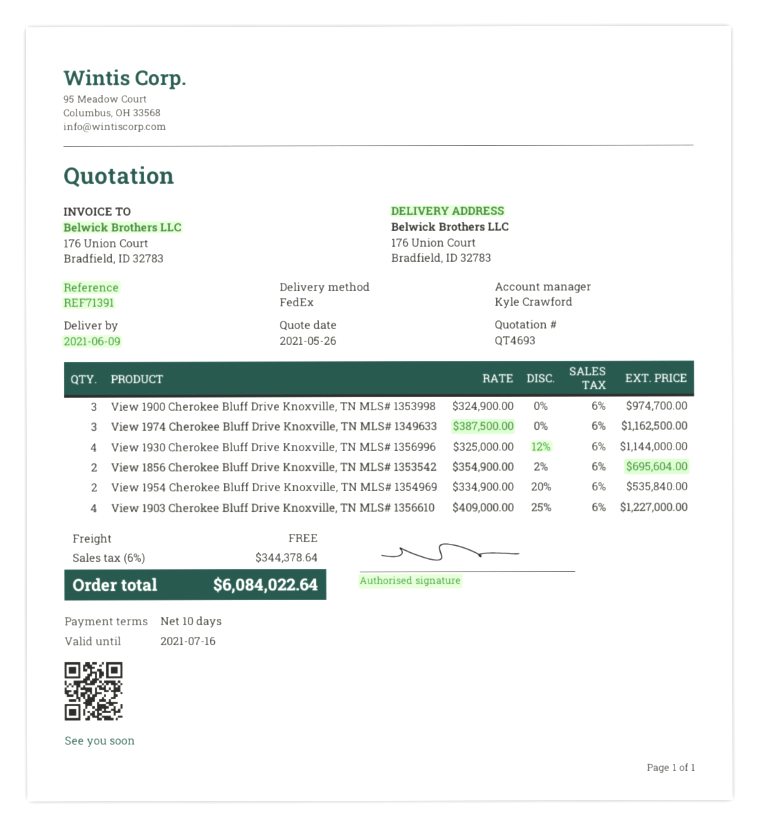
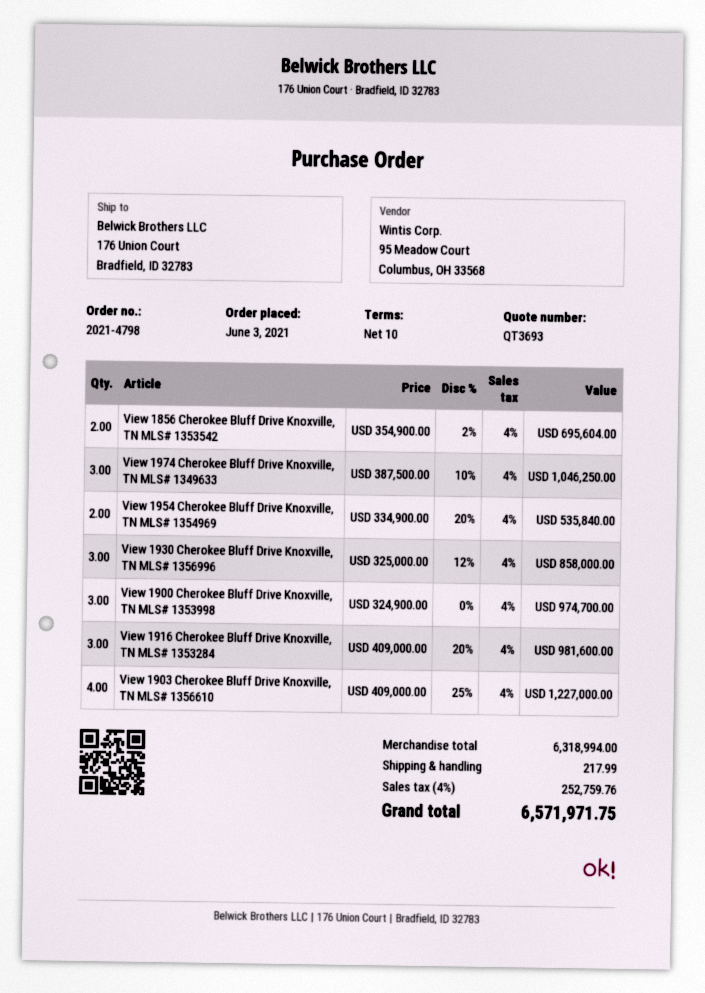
quote number: QT4693 -> QT3693
View 1974 Cherokee Bluff Drive Knoxville, TN MLS# 1349633: 3 x 387500.00 = 1162500.00 -> 3 x 387500.00 - 10% = 1046250.00
View 1930 Cherokee Bluff Drive Knoxville, TN MLS# 1356996: 4 x 325000.00 - 12% = 1144000.00 -> 3 x 325000.00 - 12% = 858000.00
View 1916 Cherokee Bluff Drive Knoxville, TN MLS# 1353284: none -> 3 x 409000.00 - 20% = 981600.00
shipping: 0.00 -> 217.99
tax: 6% = 344378.64 -> 4% = 252759.76
total: 6084022.64 -> 6571971.75

